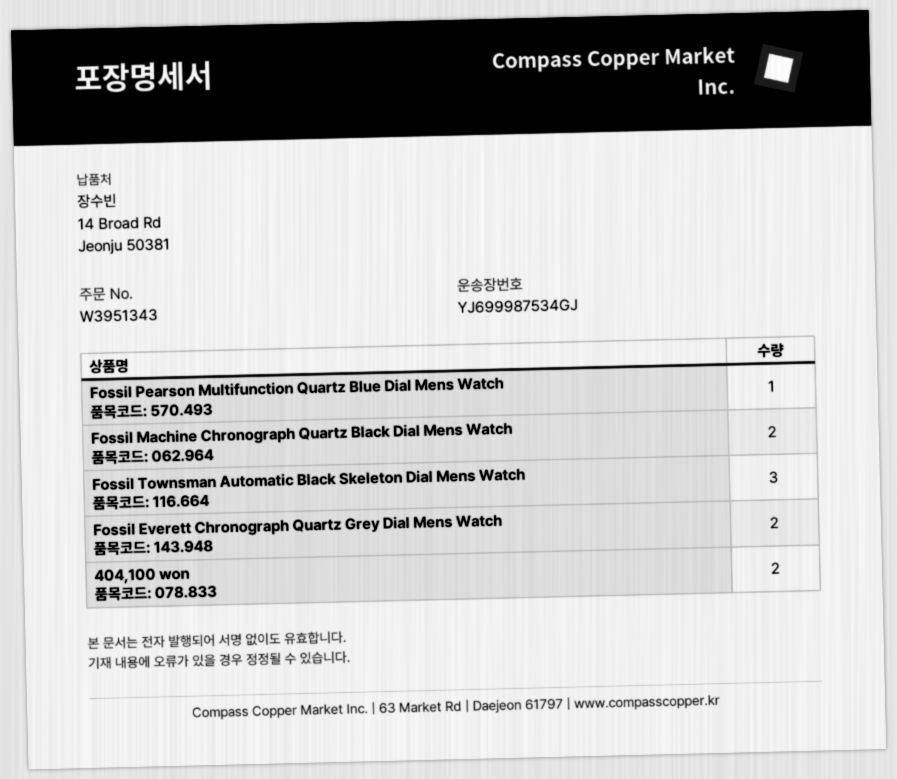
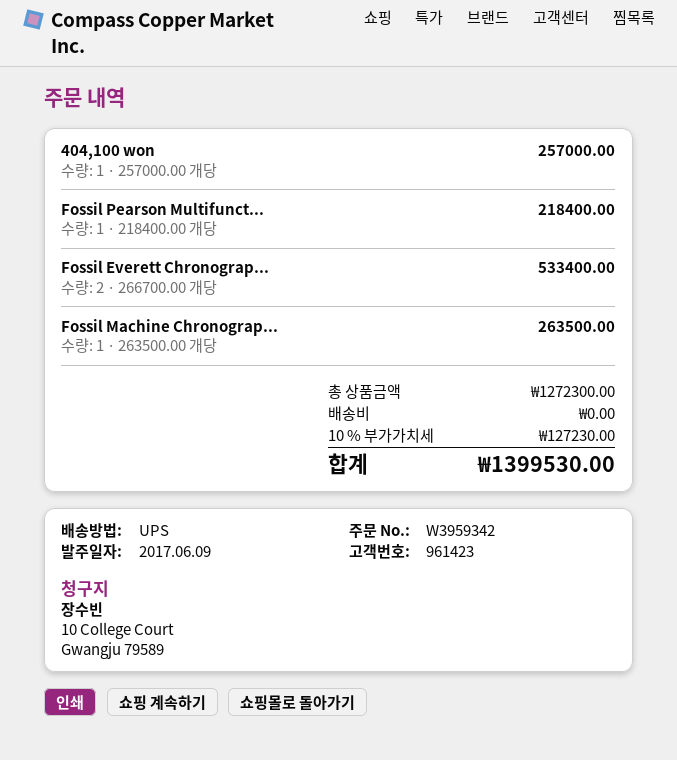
order number: W3951343 -> W3959342
Fossil Machine Chronograph Quartz Black Dial Mens Watch: 2 -> 1
Fossil Townsman Automatic Black Skeleton Dial Mens Watch: 3 -> none
404,100 won: 2 -> 1

